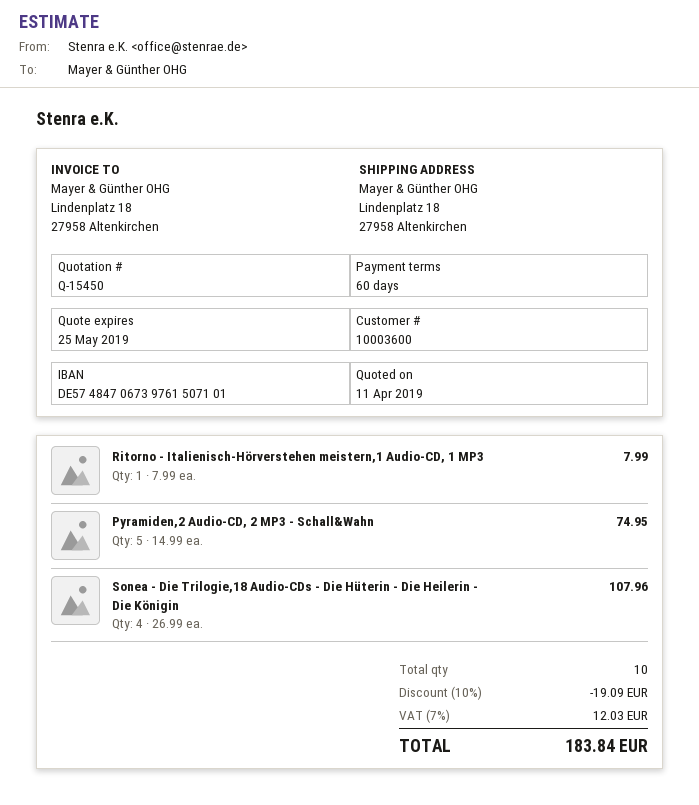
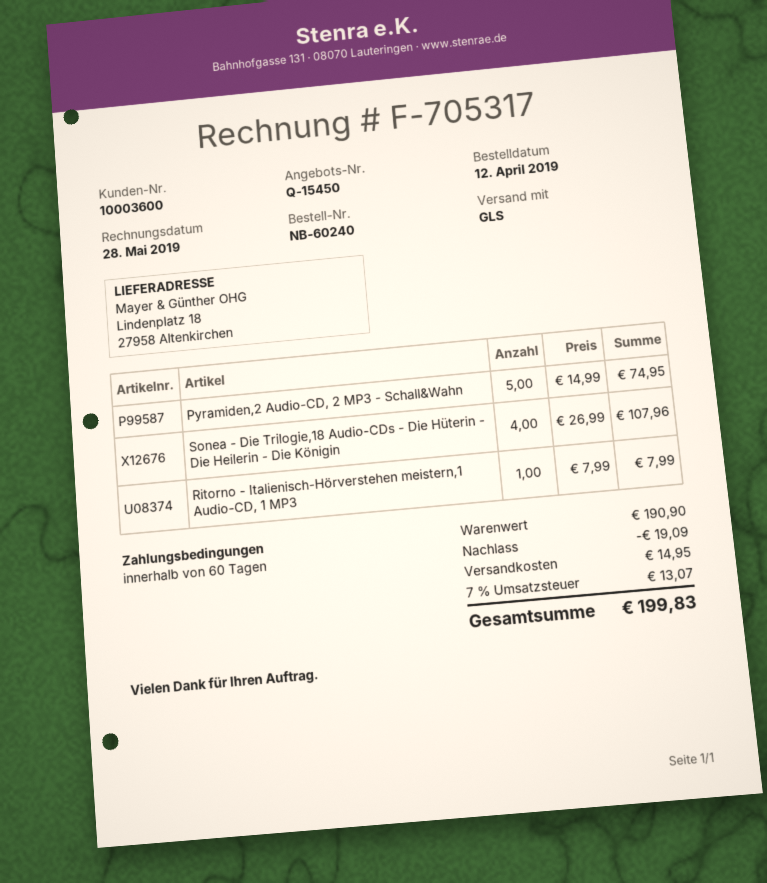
shipping: none -> 14.95
tax: 7% = 12.03 -> 7% = 13.07
total: 183.84 -> 199.83

